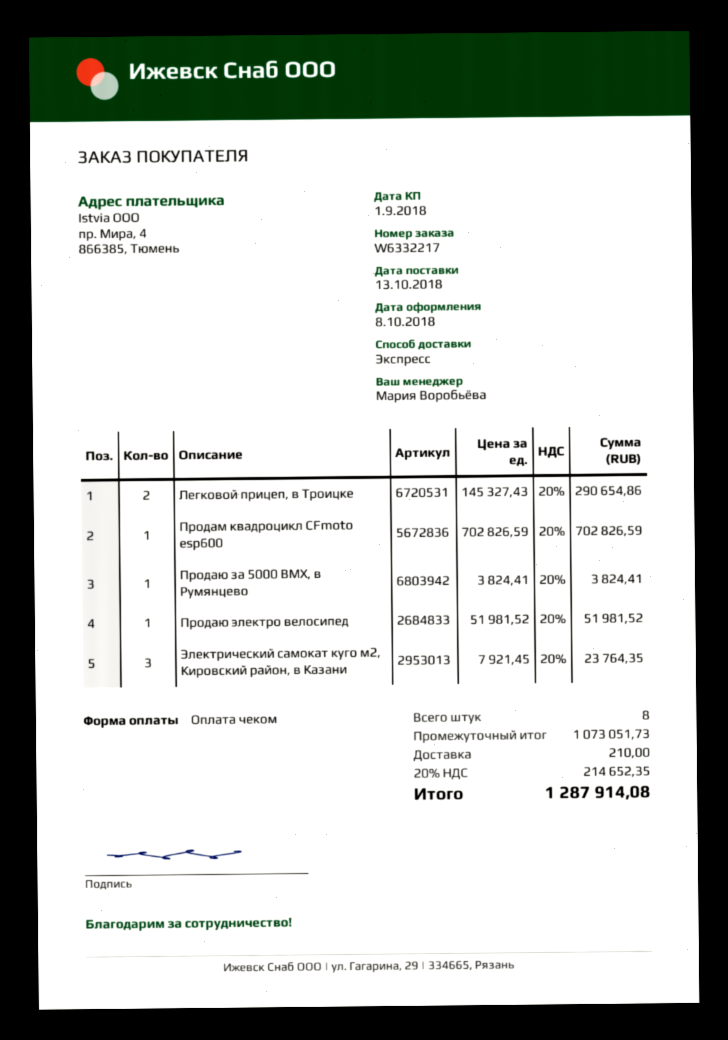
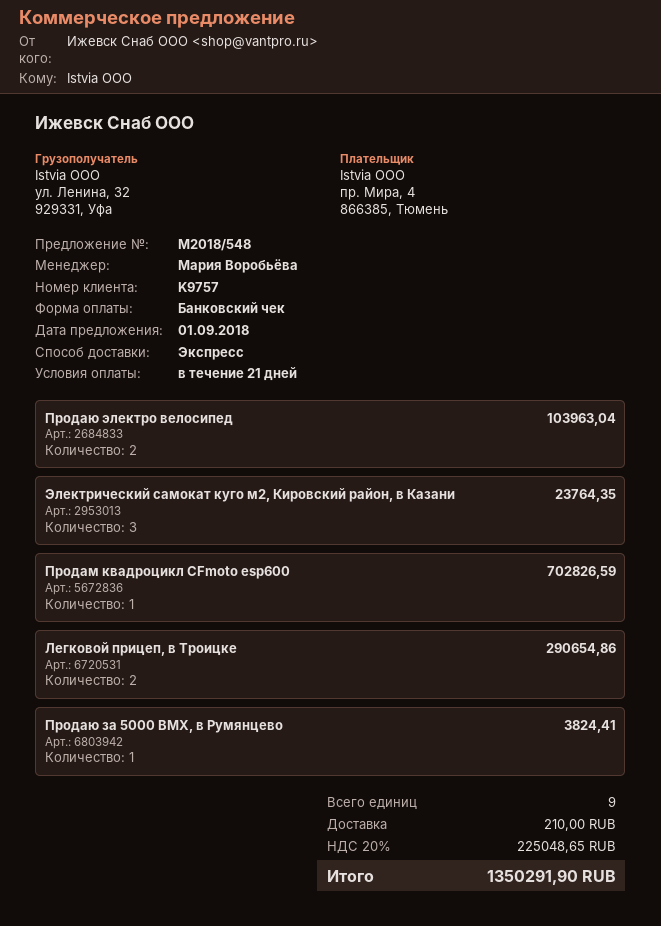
Продаю электро велосипед: 1 for 51981.52 -> 2 for 103963.04
total quantity: 8 -> 9
tax: 20% = 214652.35 -> 20% = 225048.65
total: 1287914.08 -> 1350291.90

